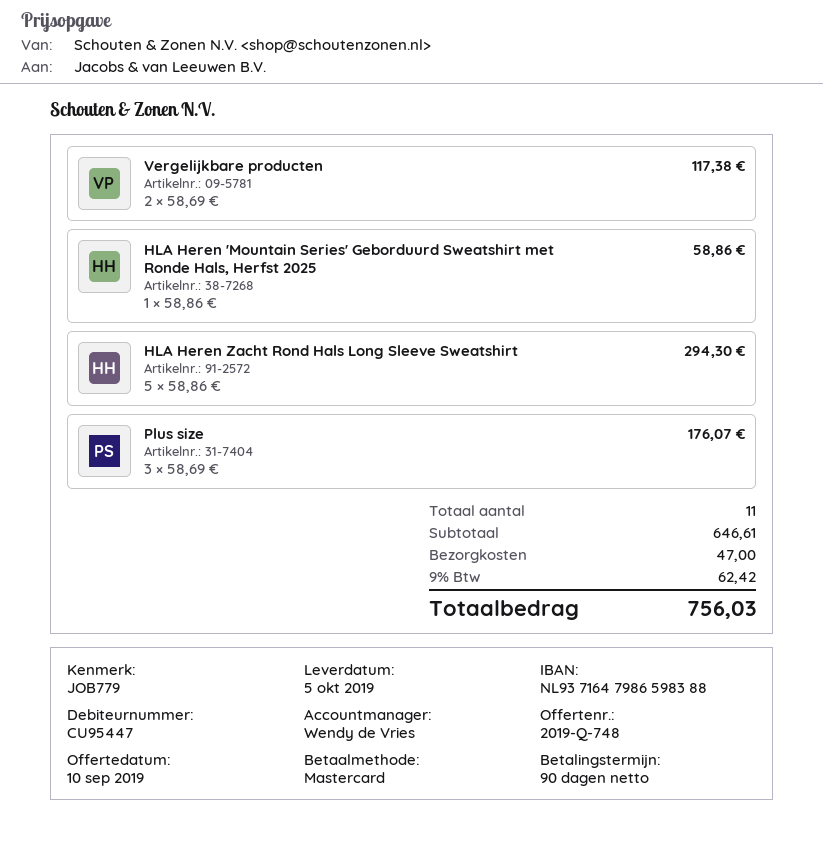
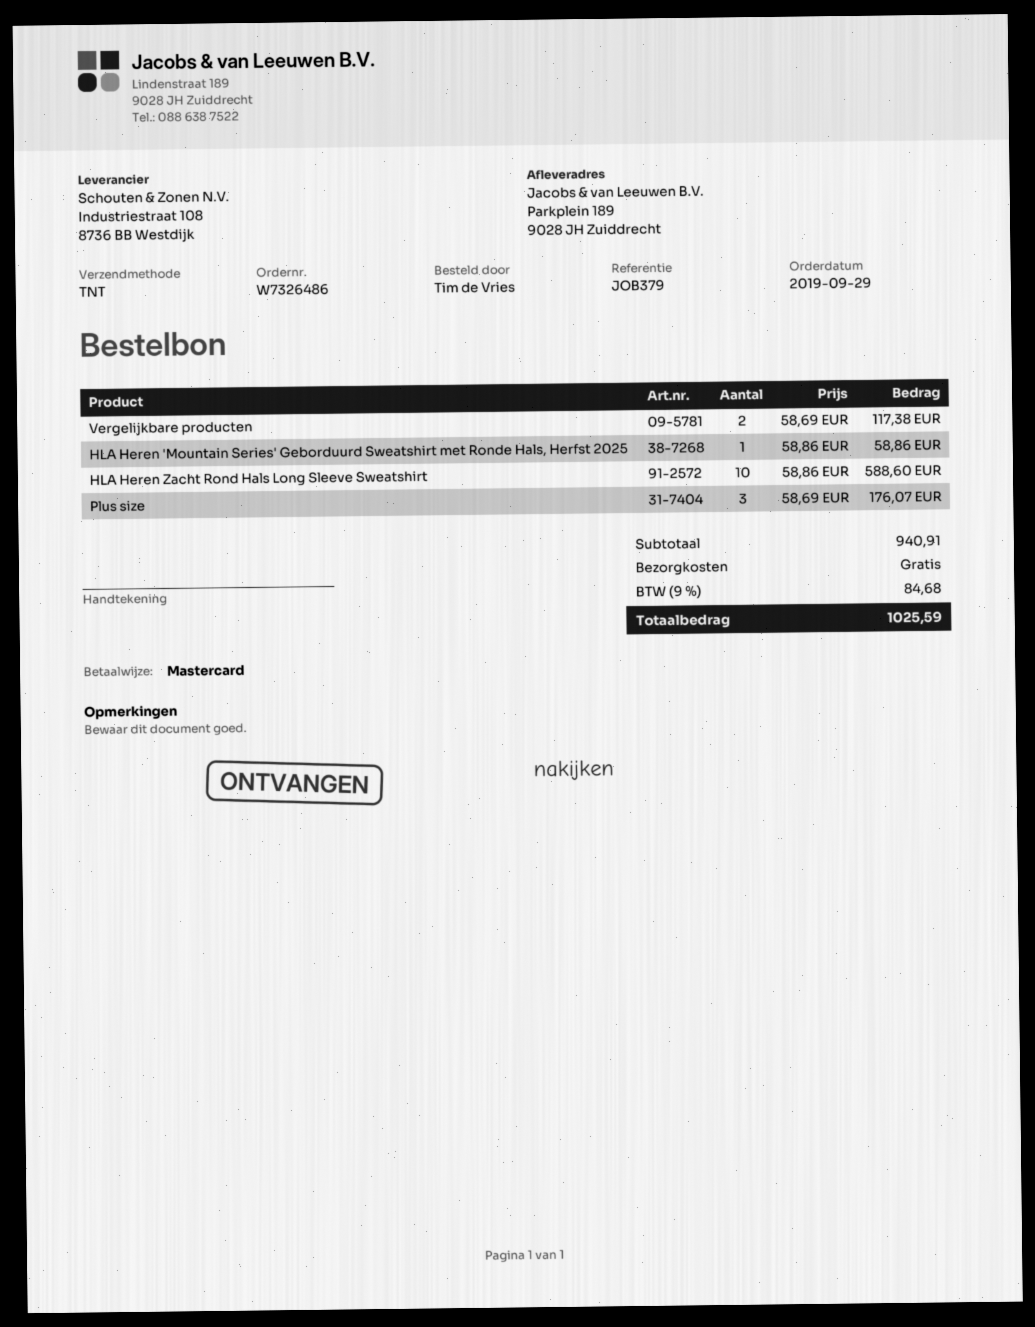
reference: JOB779 -> JOB379
HLA Heren Zacht Rond Hals Long Sleeve Sweatshirt: 5 x 58.86 = 294.30 -> 10 x 58.86 = 588.60
subtotal: 646.61 -> 940.91
shipping: 47.00 -> 0.00
tax: 9% = 62.42 -> 9% = 84.68
total: 756.03 -> 1025.59

